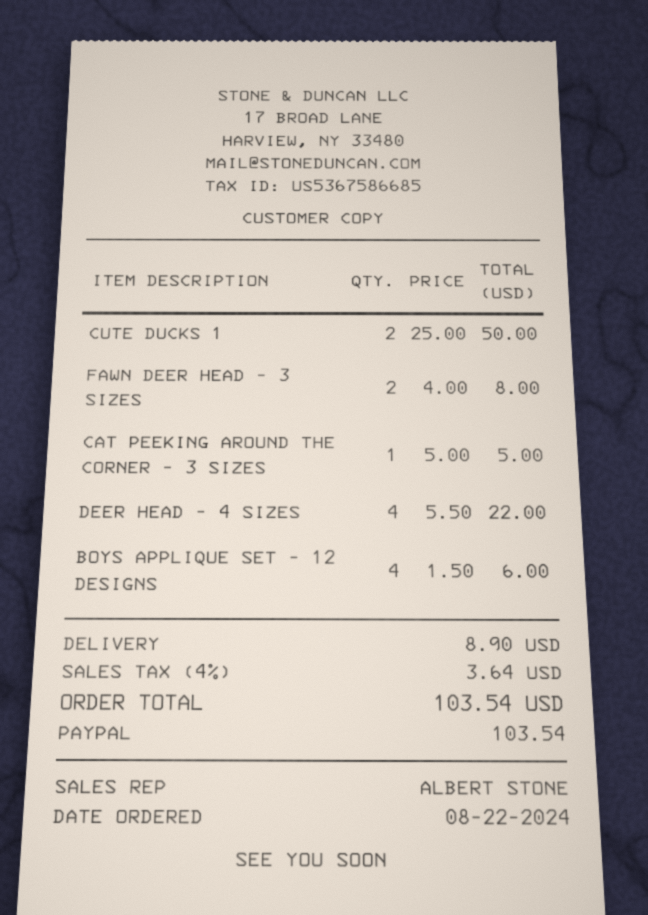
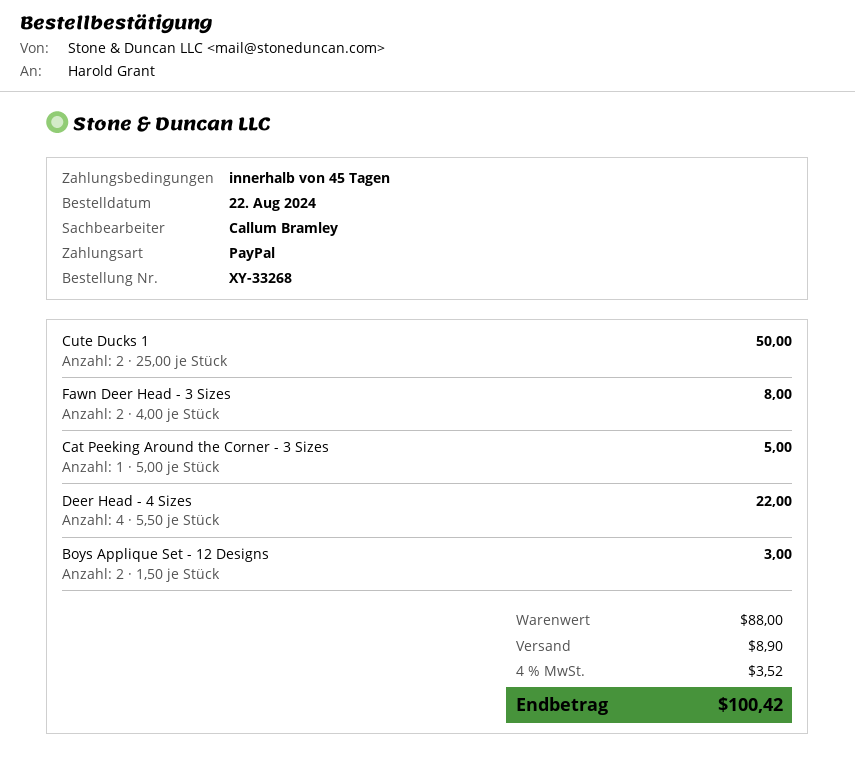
sales rep: ALBERT STONE -> Callum Bramley
BOYS APPLIQUE SET - 12 DESIGNS: 4 x 1.50 = 6.00 -> 2 x 1.50 = 3.00
tax: 4% = 3.64 -> 4% = 3.52
total: 103.54 -> 100.42

